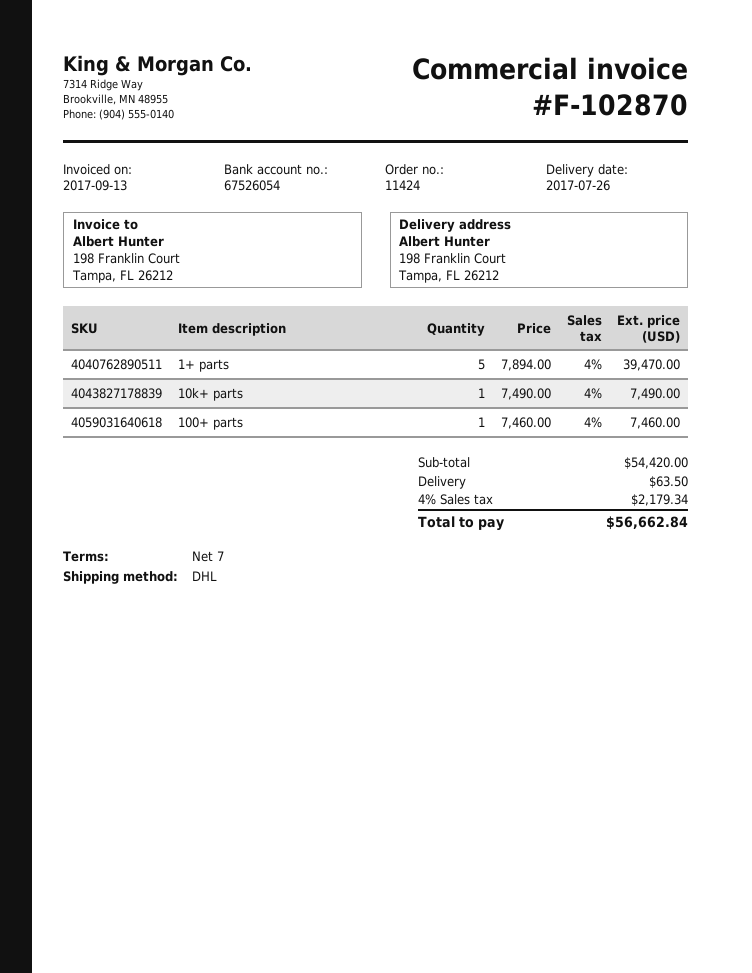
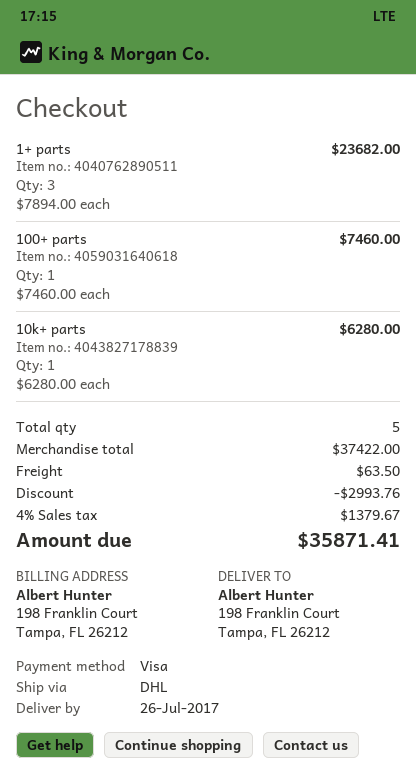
1+ parts: 5 x 7894.00 = 39470.00 -> 3 x 7894.00 = 23682.00
10k+ parts: 1 x 7490.00 = 7490.00 -> 1 x 6280.00 = 6280.00
subtotal: 54420.00 -> 37422.00
discount: none -> 2993.76
tax: 4% = 2179.34 -> 4% = 1379.67
total: 56662.84 -> 35871.41

